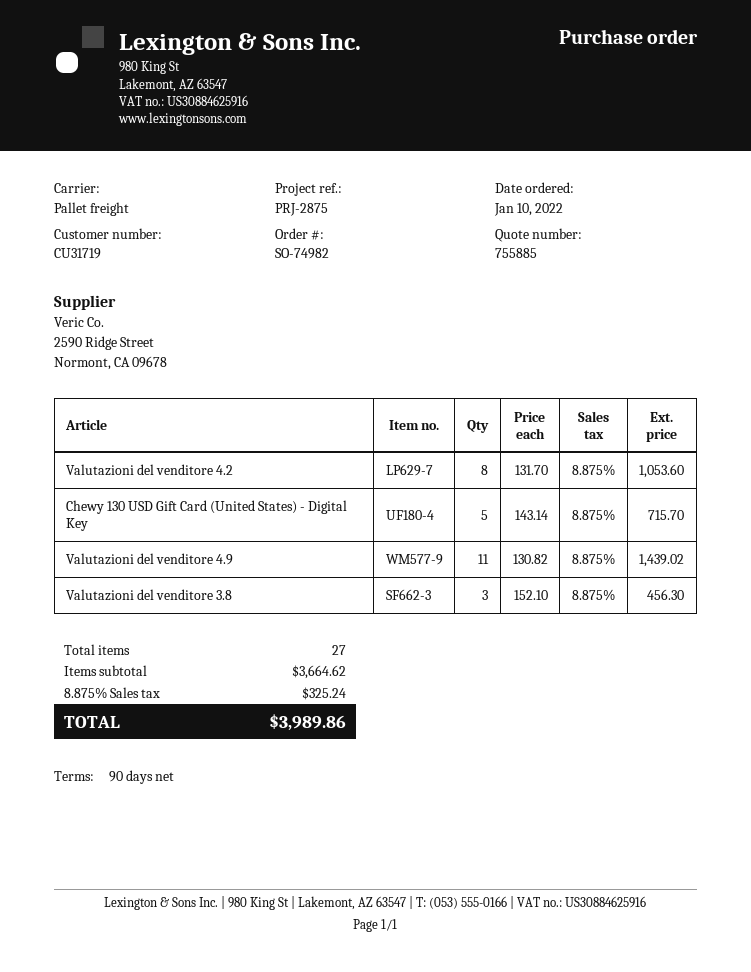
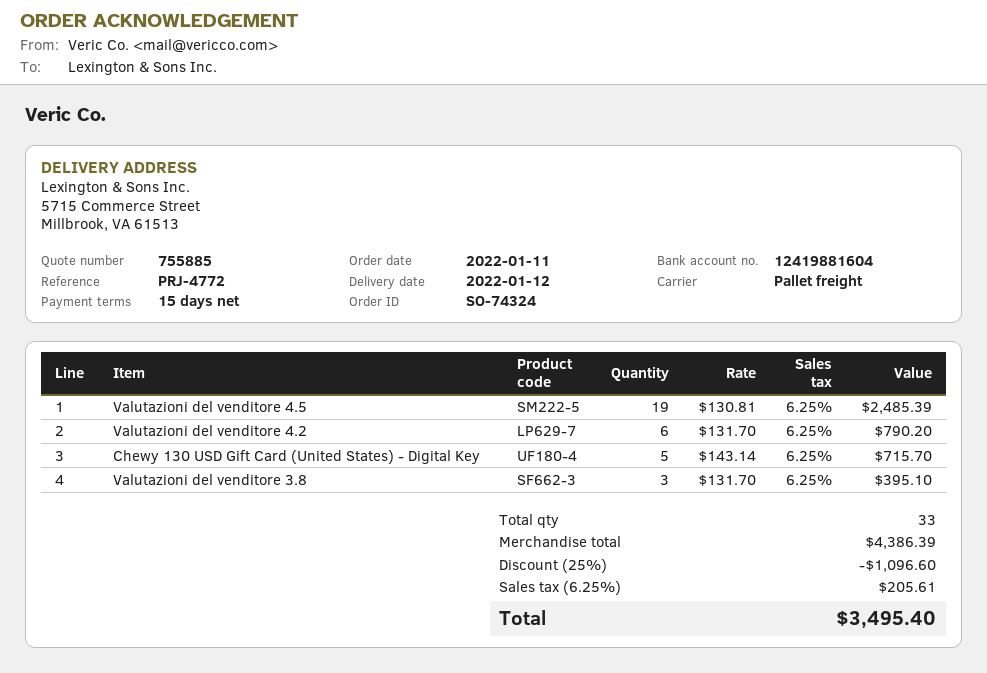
order number: SO-74982 -> SO-74324
order date: 2022-01-10 -> 2022-01-11
payment terms: 90 days -> 15 days
reference: PRJ-2875 -> PRJ-4772
Valutazioni del venditore 4.2: 8 x 131.70 = 1053.60 -> 6 x 131.70 = 790.20
Valutazioni del venditore 4.9: 11 x 130.82 = 1439.02 -> none
Valutazioni del venditore 3.8: 3 x 152.10 = 456.30 -> 3 x 131.70 = 395.10
Valutazioni del venditore 4.5: none -> 19 x 130.81 = 2485.39
total quantity: 27 -> 33
subtotal: 3664.62 -> 4386.39
discount: none -> 25% = 1096.60
tax: 8.875% = 325.24 -> 6.25% = 205.61
total: 3989.86 -> 3495.40

